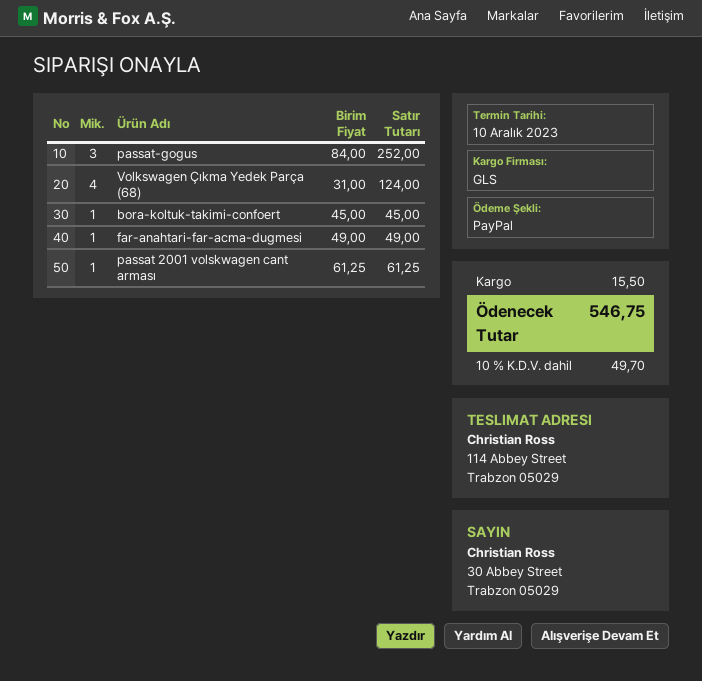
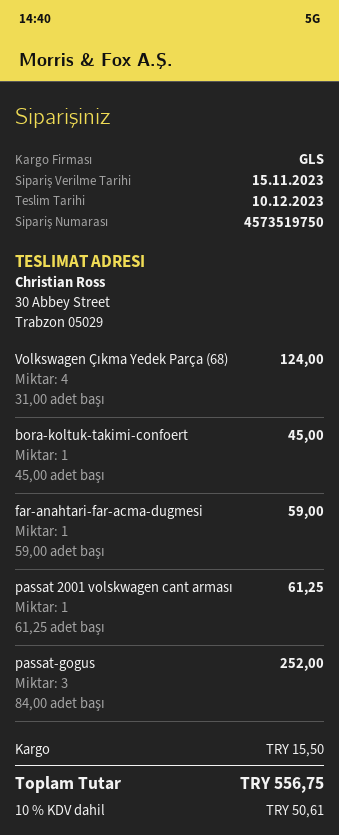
ship to: 114 Abbey Street, Trabzon 05029 -> 30 Abbey Street, Trabzon 05029
far-anahtari-far-acma-dugmesi: 1 x 49.00 = 49.00 -> 1 x 59.00 = 59.00
tax: 10% = 49.70 -> 10% = 50.61
total: 546.75 -> 556.75

